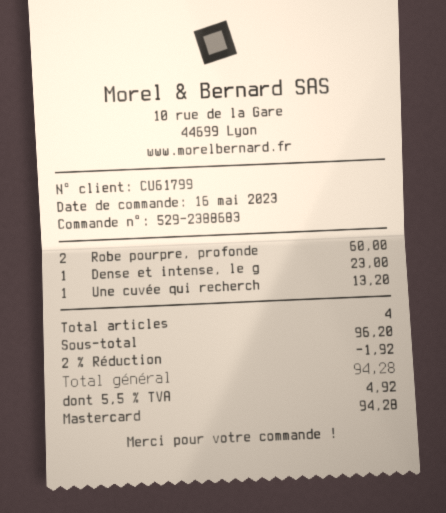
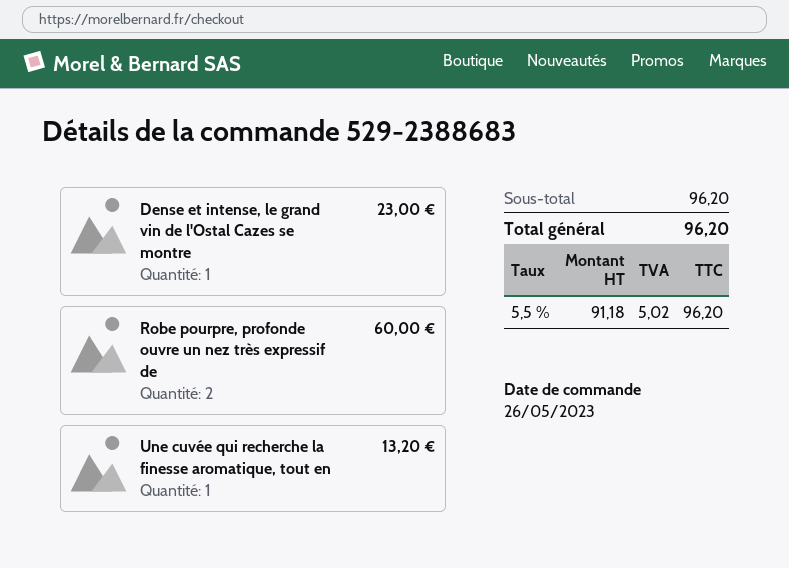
order date: 2023-05-16 -> 2023-05-26
discount: 2% = 1.92 -> none
tax: 5.5% = 4.92 -> 5.5% = 5.02
total: 94.28 -> 96.20

